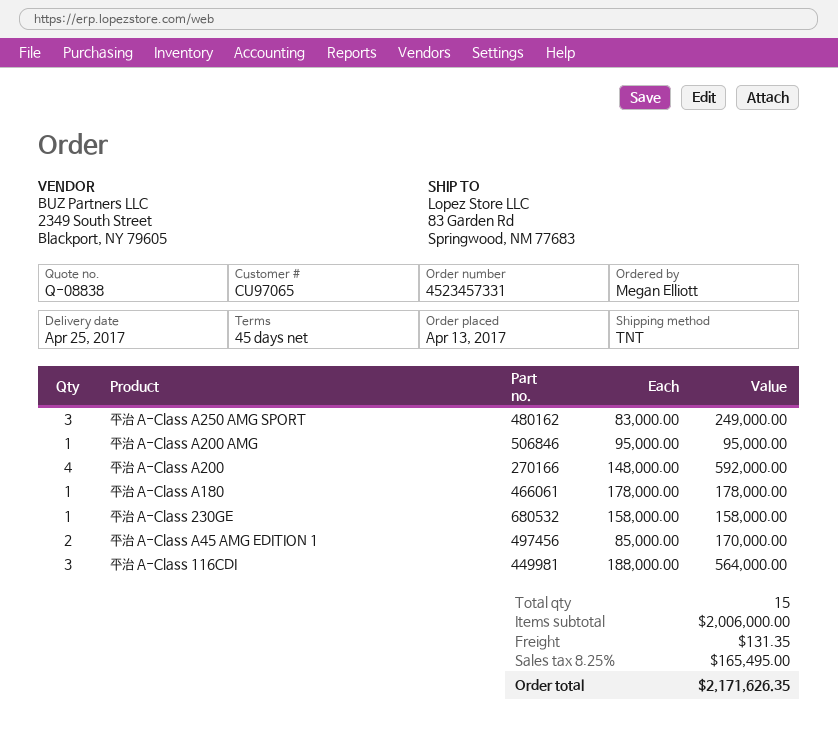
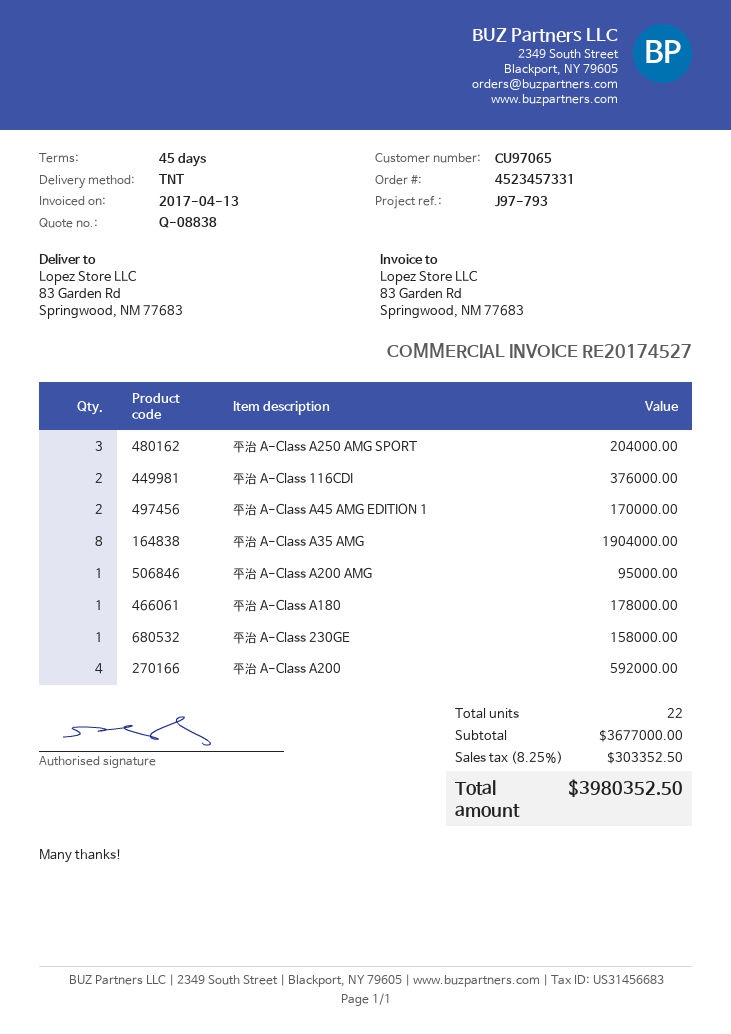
平治 A-Class A250 AMG SPORT: 3 for 249000.00 -> 3 for 204000.00
平治 A-Class 116CDI: 3 for 564000.00 -> 2 for 376000.00
平治 A-Class A35 AMG: none -> 8 for 1904000.00
total quantity: 15 -> 22
subtotal: 2006000.00 -> 3677000.00
shipping: 131.35 -> none
tax: 8.25% = 165495.00 -> 8.25% = 303352.50
total: 2171626.35 -> 3980352.50

